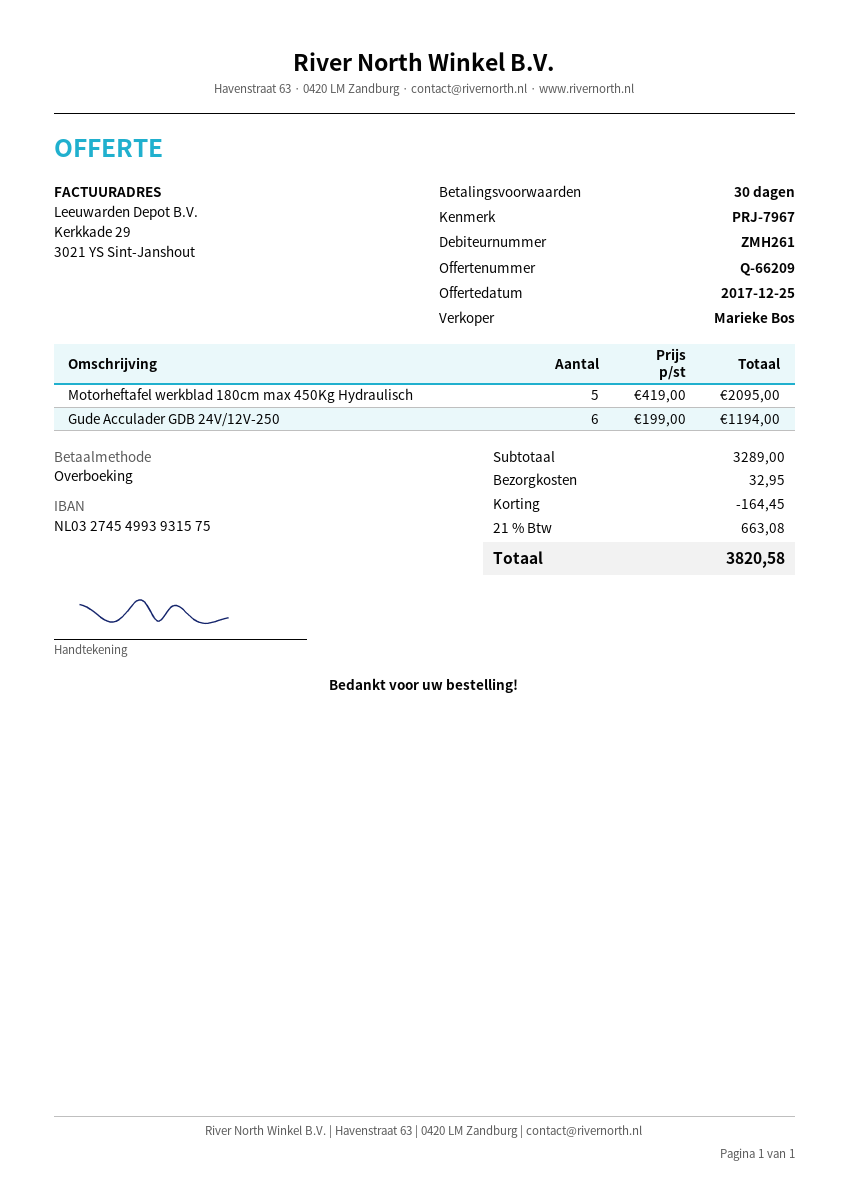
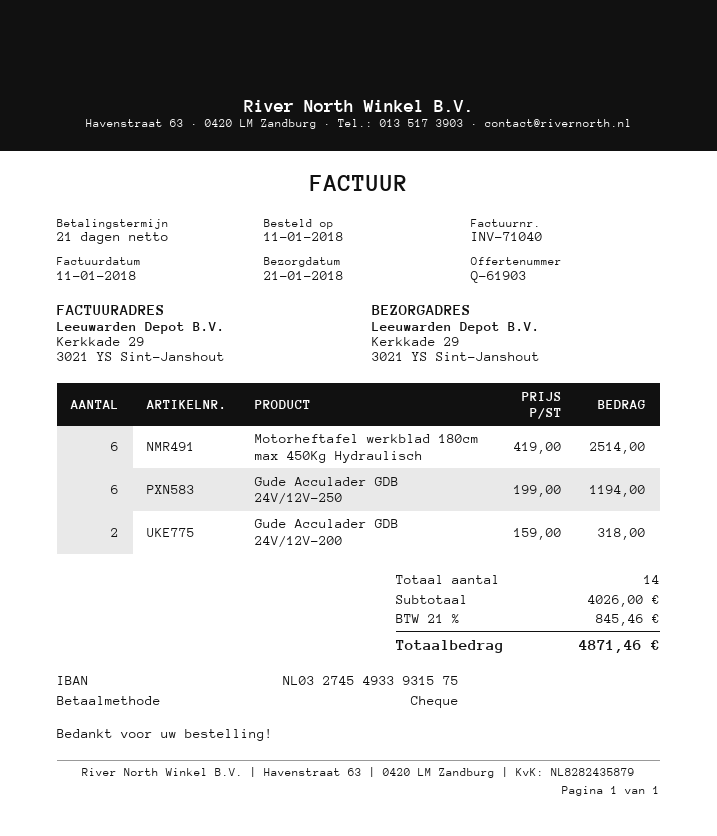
quote number: Q-66209 -> Q-61903
payment terms: 30 days -> 21 days
payment method: bank transfer -> cheque
bank account: NL0327454993931575 -> NL0327454933931575
Motorheftafel werkblad 180cm max 450Kg Hydraulisch: 5 x 419.00 = 2095.00 -> 6 x 419.00 = 2514.00
Gude Acculader GDB 24V/12V-200: none -> 2 x 159.00 = 318.00
subtotal: 3289.00 -> 4026.00
discount: 164.45 -> none
shipping: 32.95 -> none
tax: 21% = 663.08 -> 21% = 845.46
total: 3820.58 -> 4871.46

